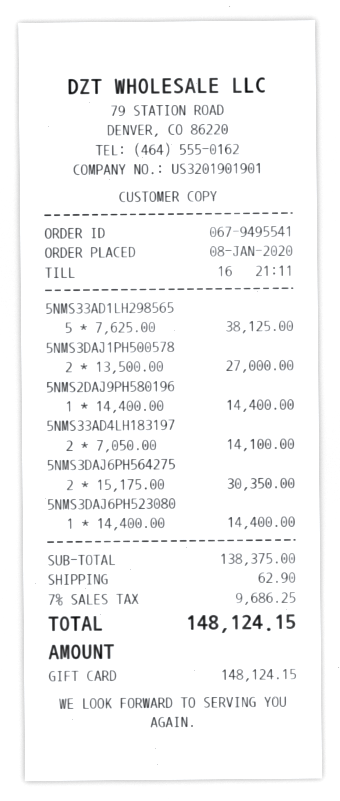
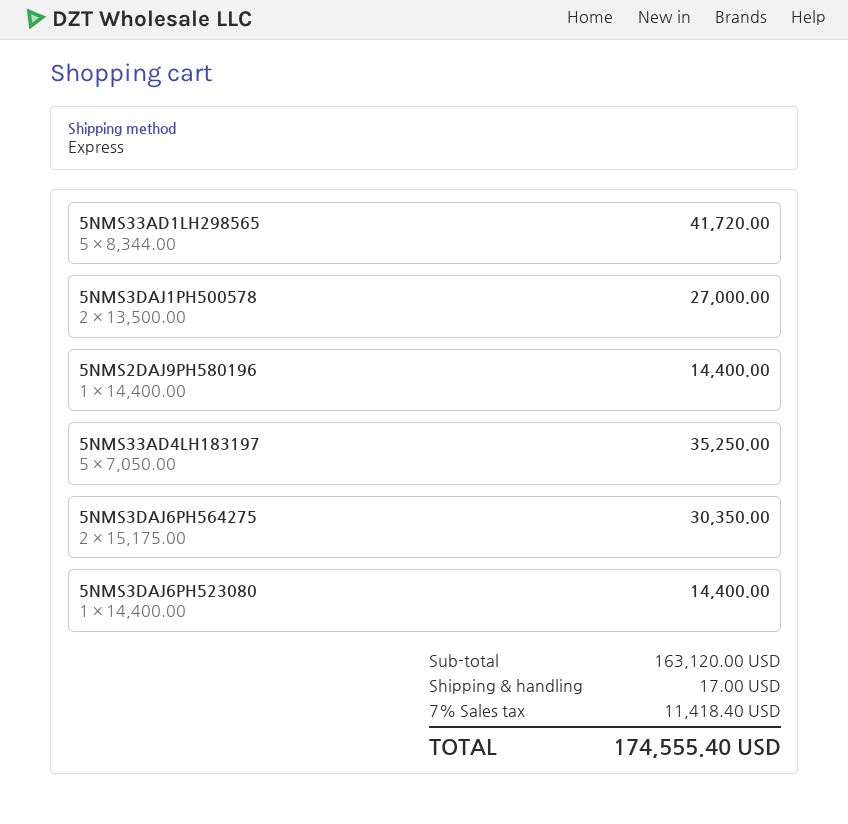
5NMS33AD1LH298565: 5 x 7625.00 = 38125.00 -> 5 x 8344.00 = 41720.00
5NMS33AD4LH183197: 2 x 7050.00 = 14100.00 -> 5 x 7050.00 = 35250.00
subtotal: 138375.00 -> 163120.00
shipping: 62.90 -> 17.00
tax: 7% = 9686.25 -> 7% = 11418.40
total: 148124.15 -> 174555.40

